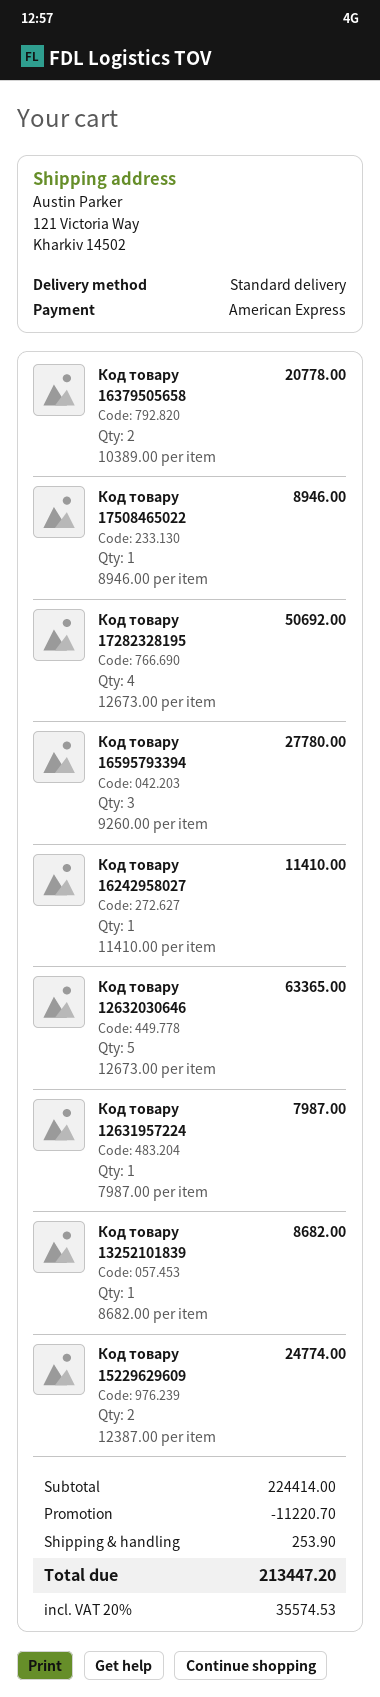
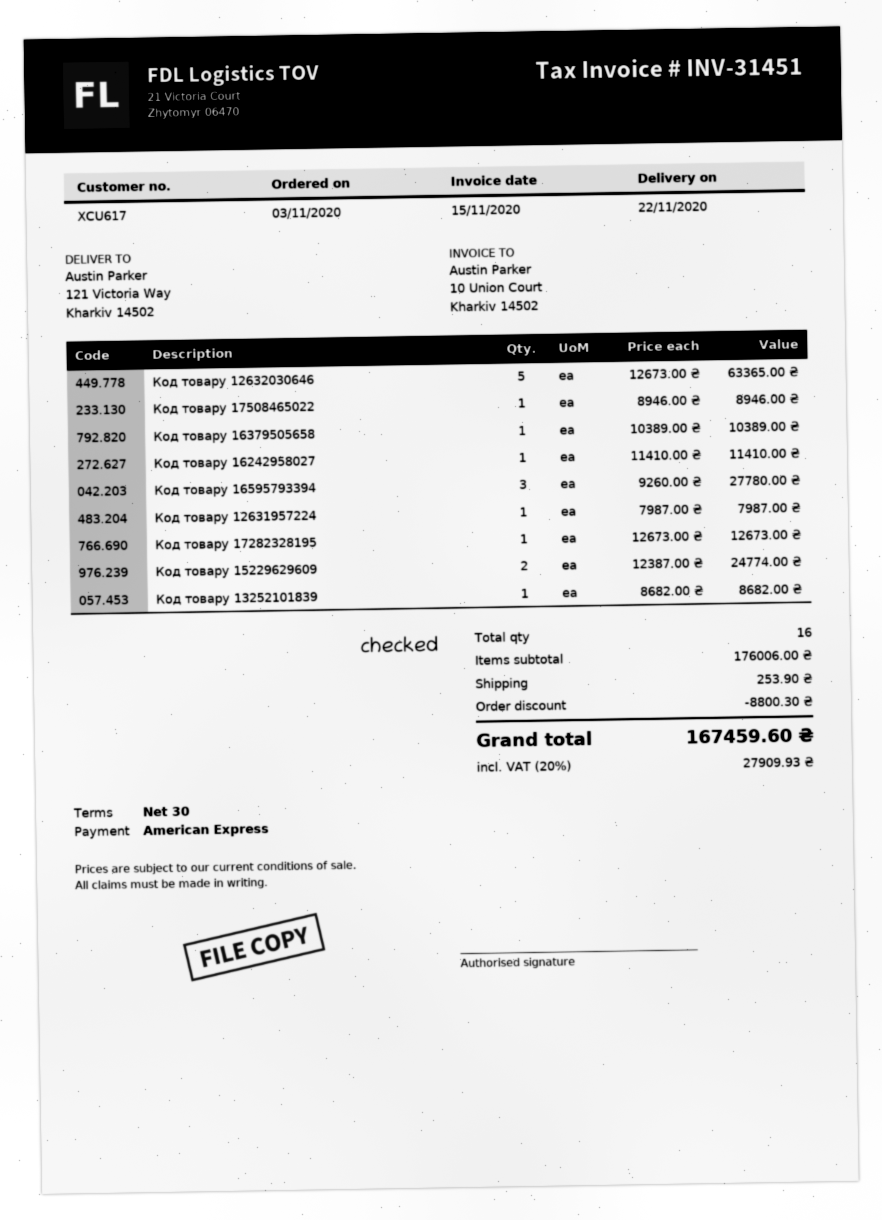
Код товару 16379505658: 2 x 10389.00 = 20778.00 -> 1 x 10389.00 = 10389.00
Код товару 17282328195: 4 x 12673.00 = 50692.00 -> 1 x 12673.00 = 12673.00
subtotal: 224414.00 -> 176006.00
discount: 11220.70 -> 8800.30
tax: 20% = 35574.53 -> 20% = 27909.93
total: 213447.20 -> 167459.60

